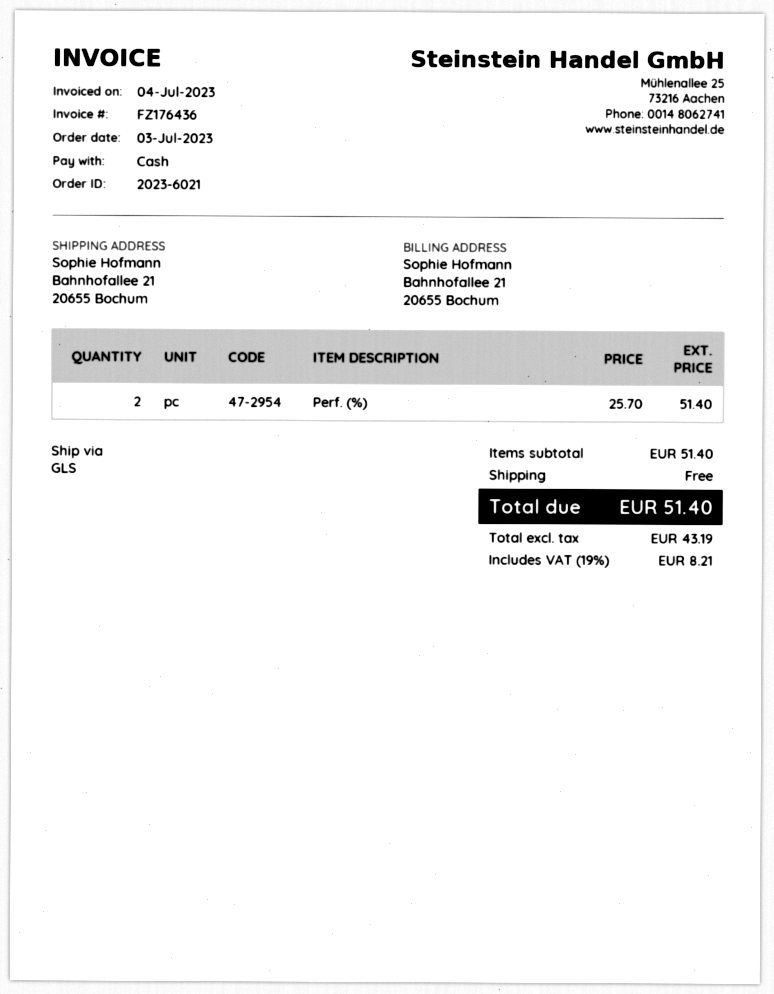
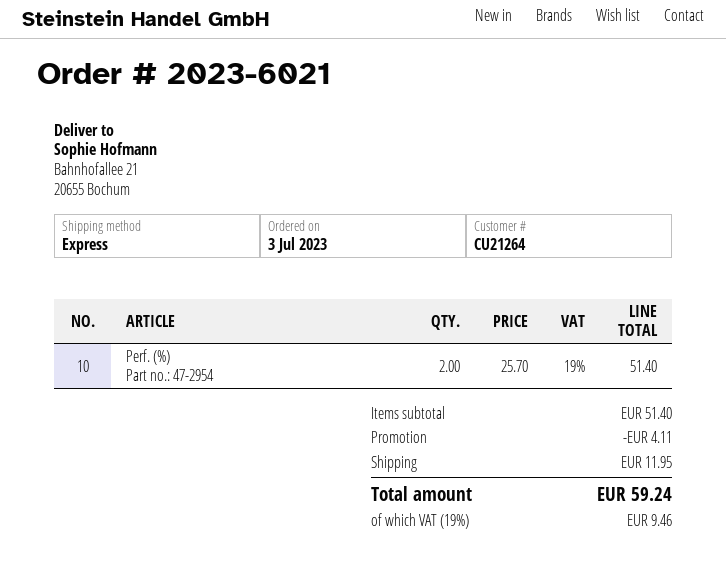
shipping method: GLS -> express
discount: none -> 4.11
shipping: 0.00 -> 11.95
tax: 19% = 8.21 -> 19% = 9.46
total: 51.40 -> 59.24

